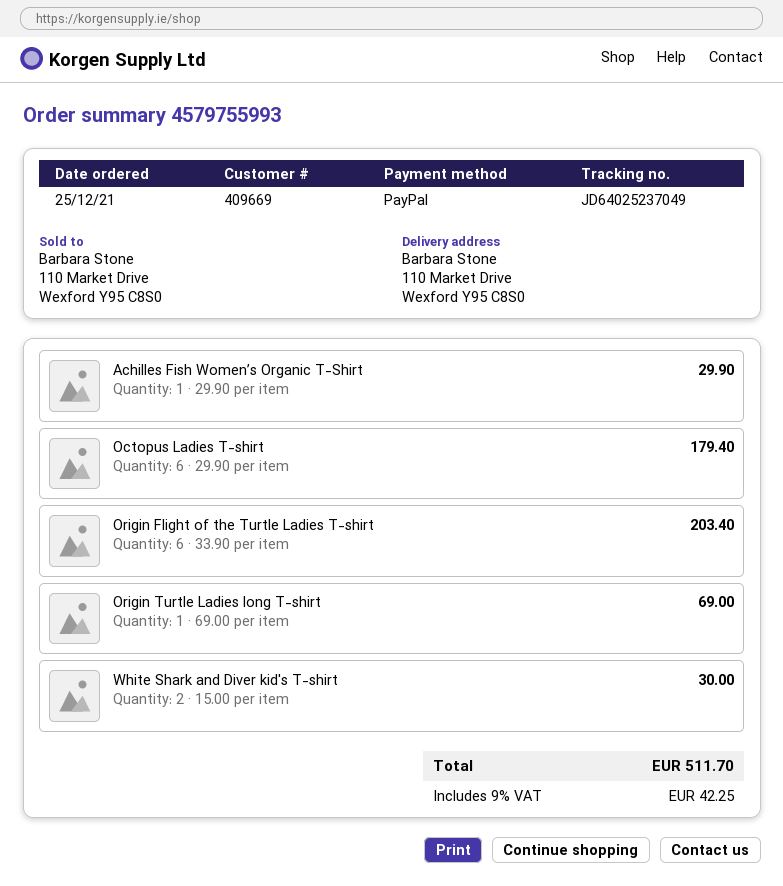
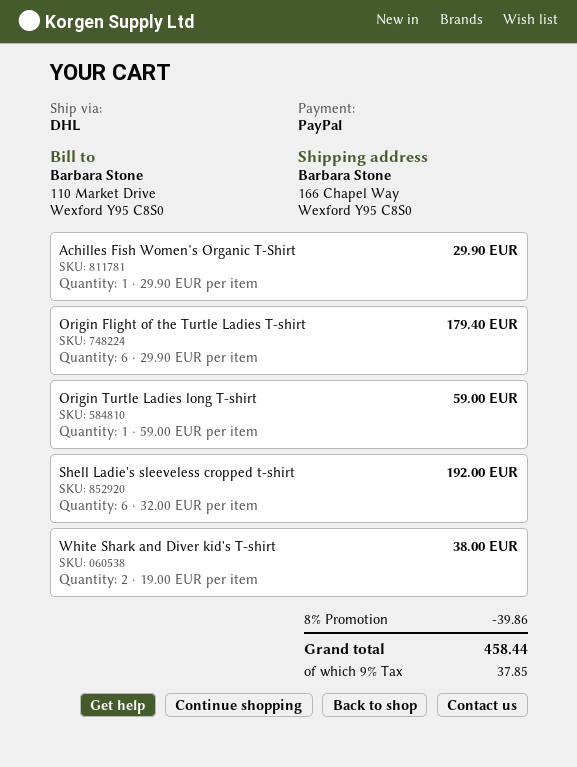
ship to: 110 Market Drive, Wexford Y95 C8S0 -> 166 Chapel Way, Wexford Y95 C8S0
Octopus Ladies T-shirt: 6 x 29.90 = 179.40 -> none
Origin Flight of the Turtle Ladies T-shirt: 6 x 33.90 = 203.40 -> 6 x 29.90 = 179.40
Origin Turtle Ladies long T-shirt: 1 x 69.00 = 69.00 -> 1 x 59.00 = 59.00
White Shark and Diver kid's T-shirt: 2 x 15.00 = 30.00 -> 2 x 19.00 = 38.00
Shell Ladie's sleeveless cropped t-shirt: none -> 6 x 32.00 = 192.00
discount: none -> 8% = 39.86
tax: 9% = 42.25 -> 9% = 37.85
total: 511.70 -> 458.44

